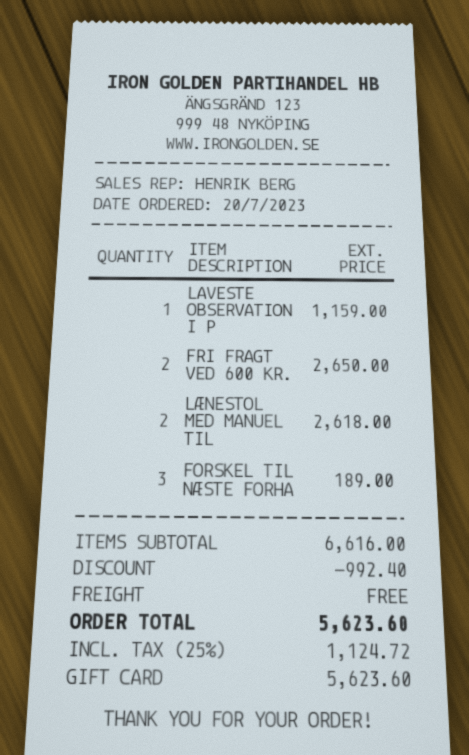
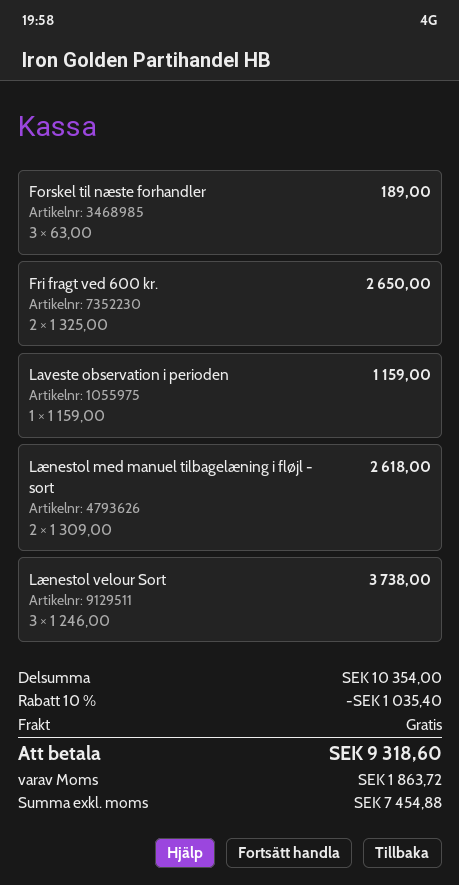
Lænestol velour Sort: none -> 3 for 3738.00
subtotal: 6616.00 -> 10354.00
discount: 992.40 -> 1035.40
tax: 1124.72 -> 1863.72
total: 5623.60 -> 9318.60

